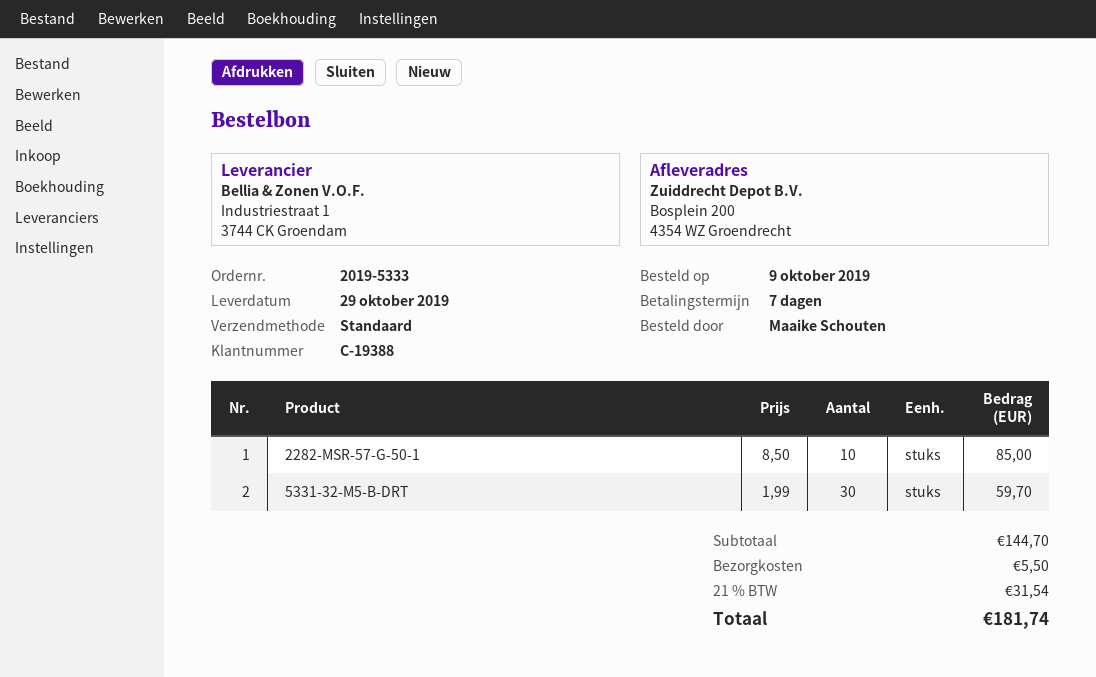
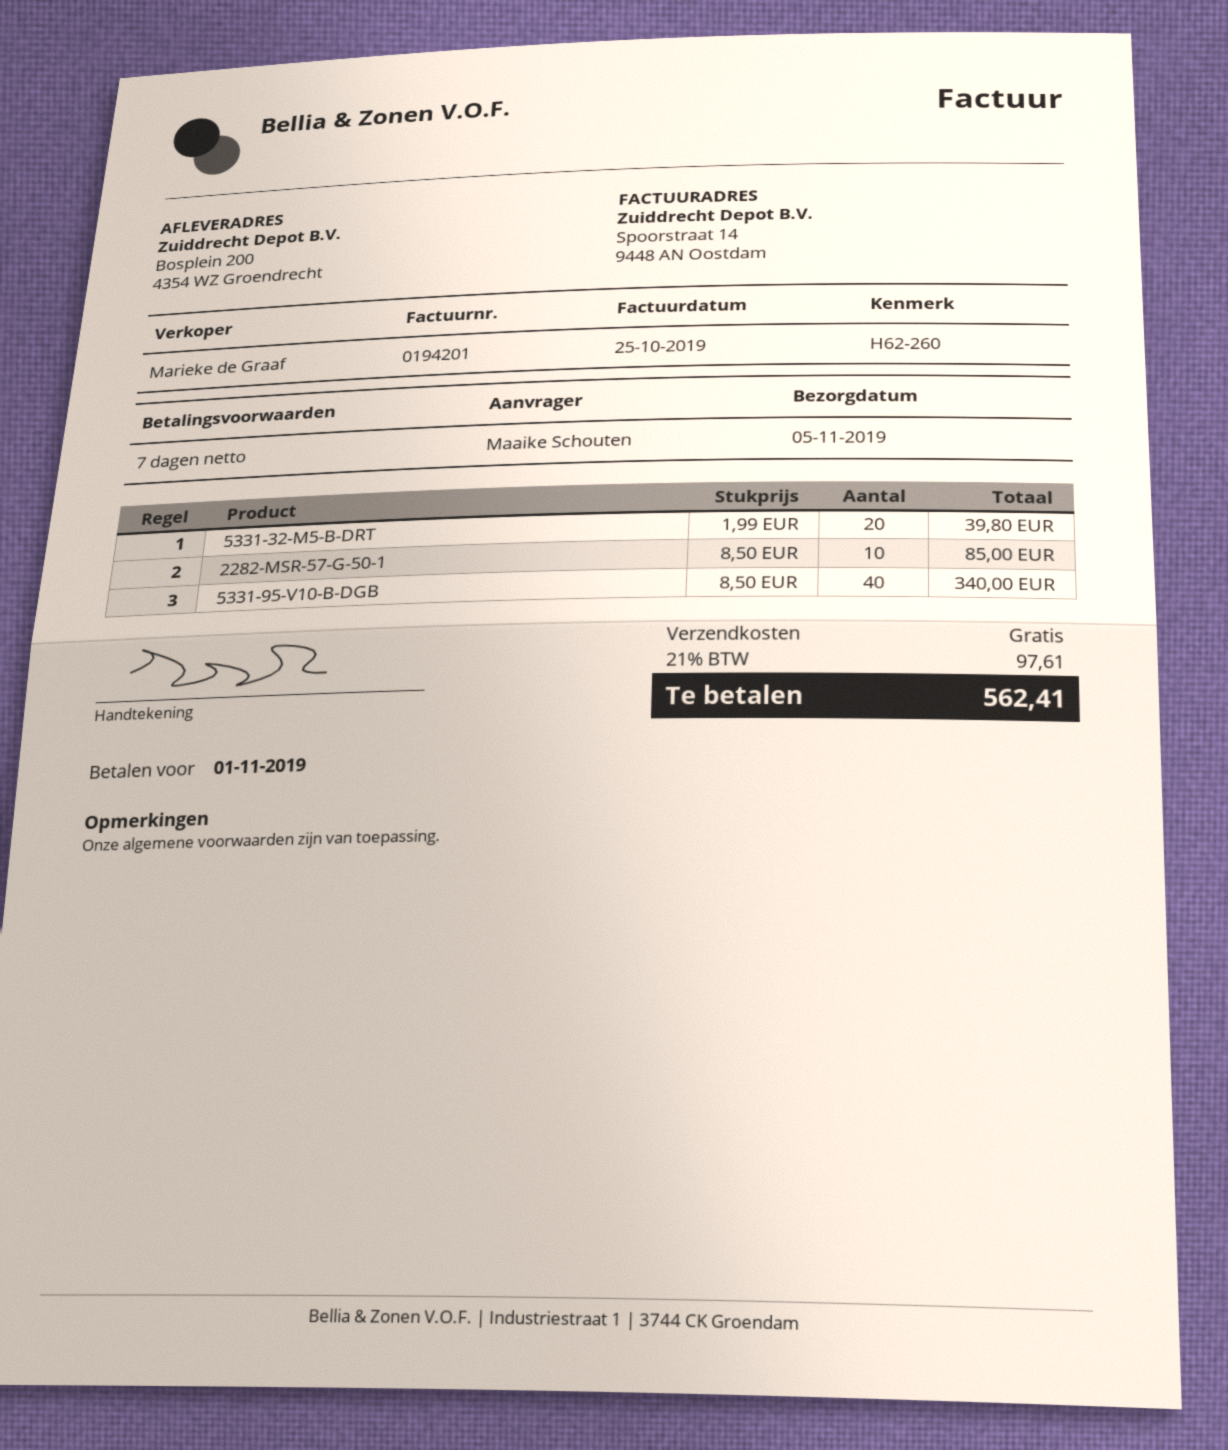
delivery date: 2019-10-29 -> 2019-11-05
5331-32-M5-B-DRT: 30 x 1.99 = 59.70 -> 20 x 1.99 = 39.80
5331-95-V10-B-DGB: none -> 40 x 8.50 = 340.00
shipping: 5.50 -> 0.00
tax: 21% = 31.54 -> 21% = 97.61
total: 181.74 -> 562.41

